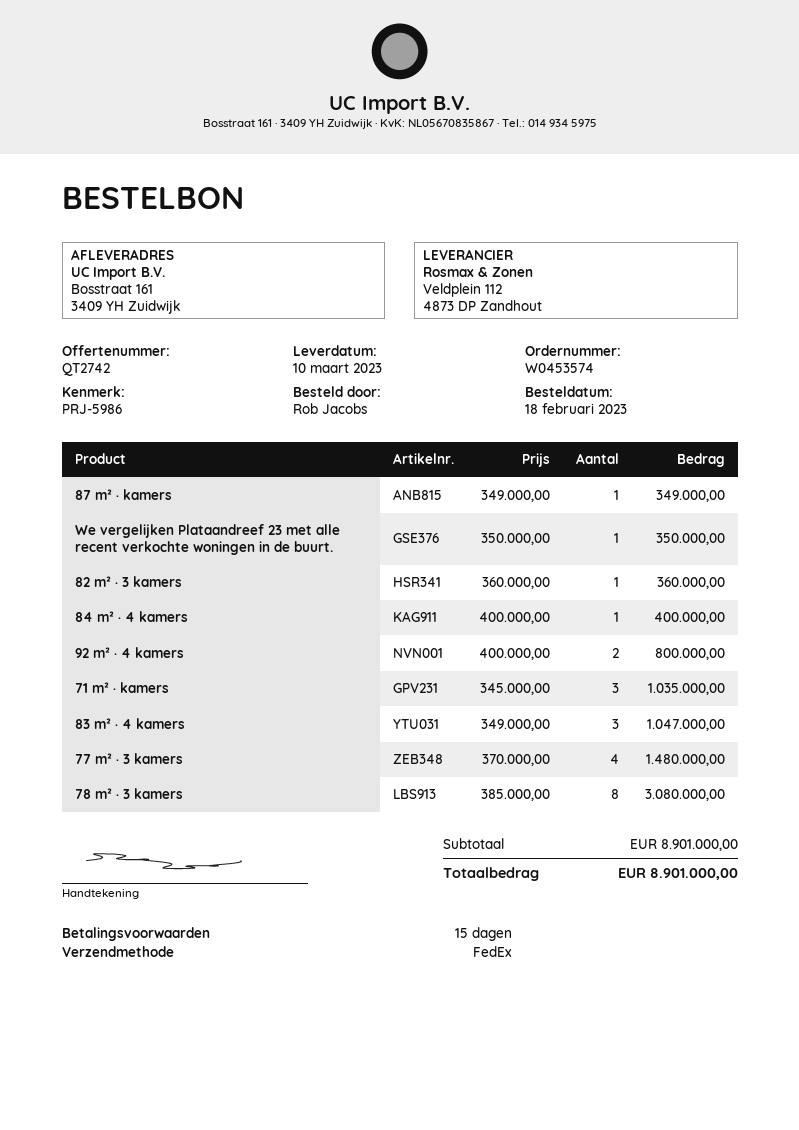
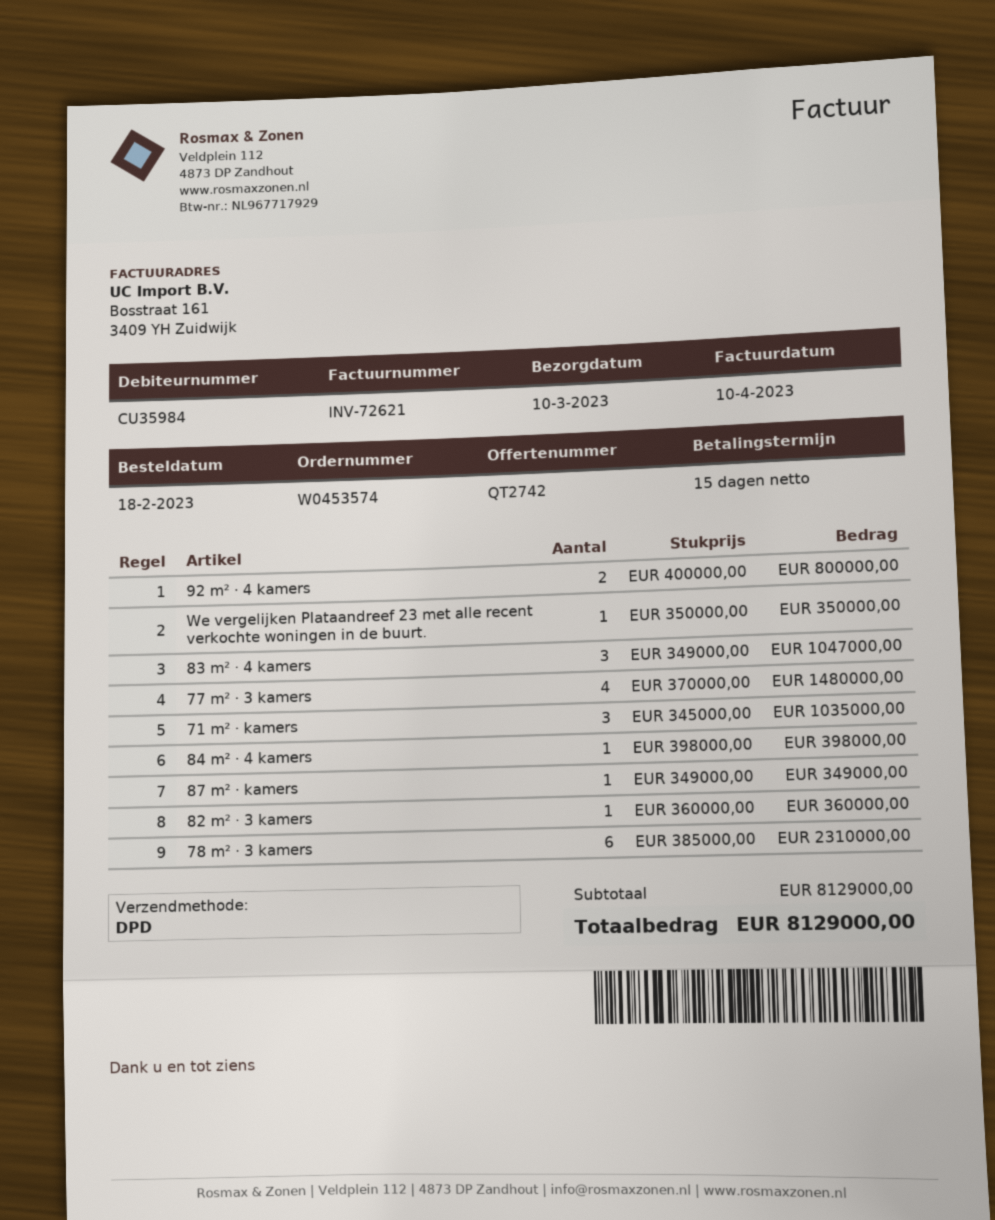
shipping method: FedEx -> DPD
84 m² · 4 kamers: 1 x 400000.00 = 400000.00 -> 1 x 398000.00 = 398000.00
78 m² · 3 kamers: 8 x 385000.00 = 3080000.00 -> 6 x 385000.00 = 2310000.00
subtotal: 8901000.00 -> 8129000.00
total: 8901000.00 -> 8129000.00

